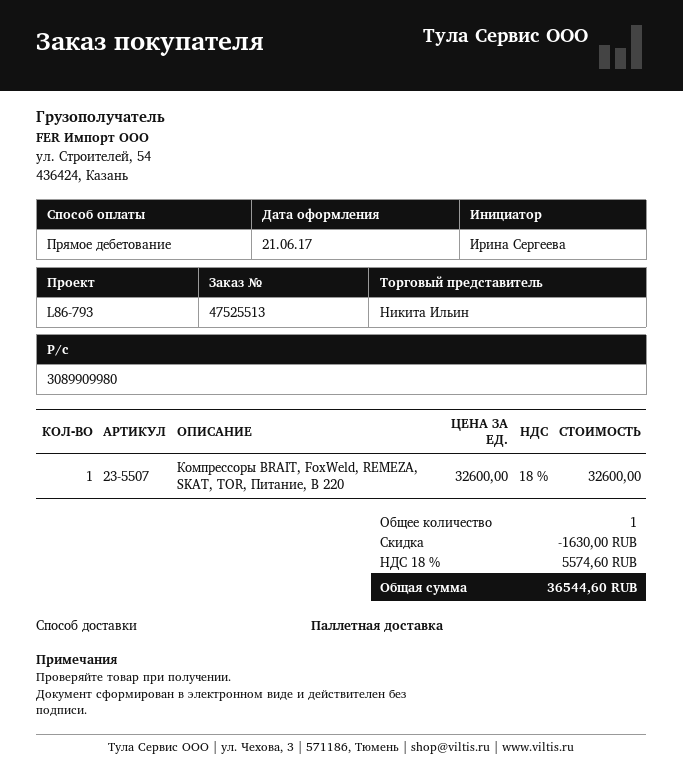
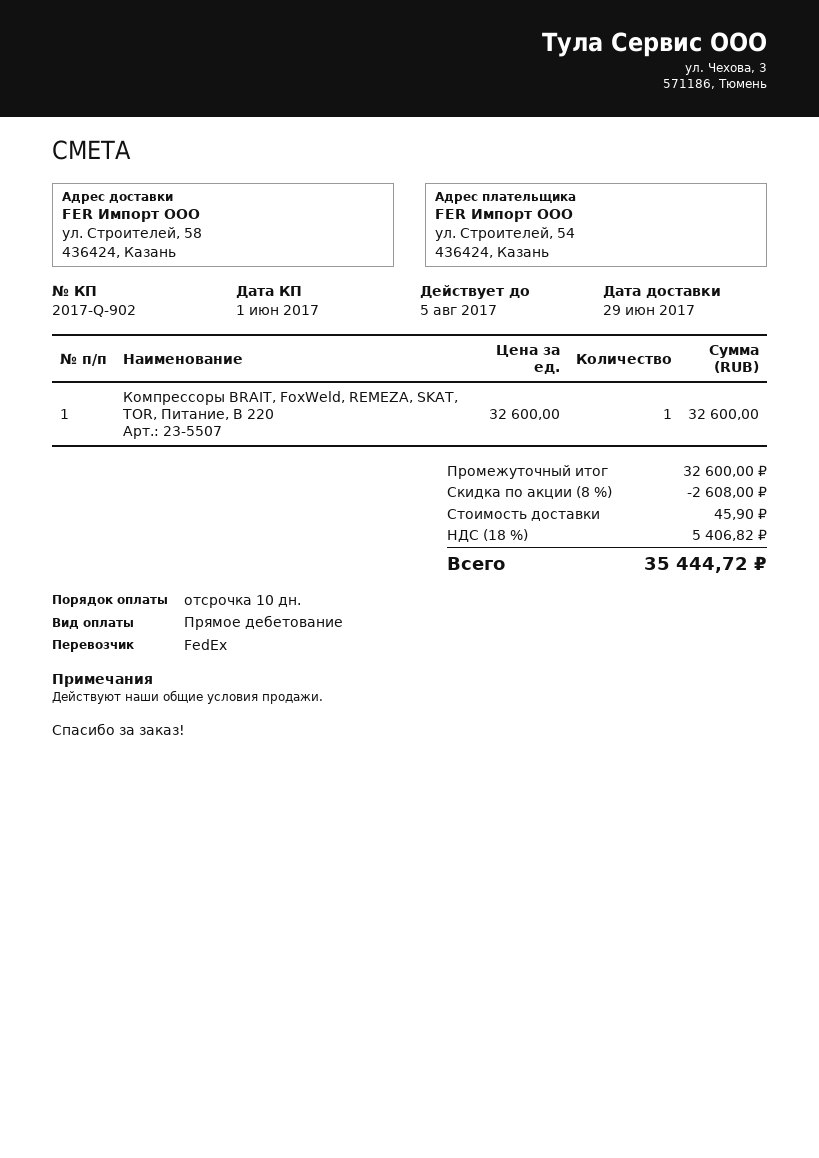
shipping method: pallet freight -> FedEx
ship to: ул. Строителей, 54, 436424, Казань -> ул. Строителей, 58, 436424, Казань
discount: 1630.00 -> 2608.00
shipping: none -> 45.90
tax: 18% = 5574.60 -> 18% = 5406.82
total: 36544.60 -> 35444.72

